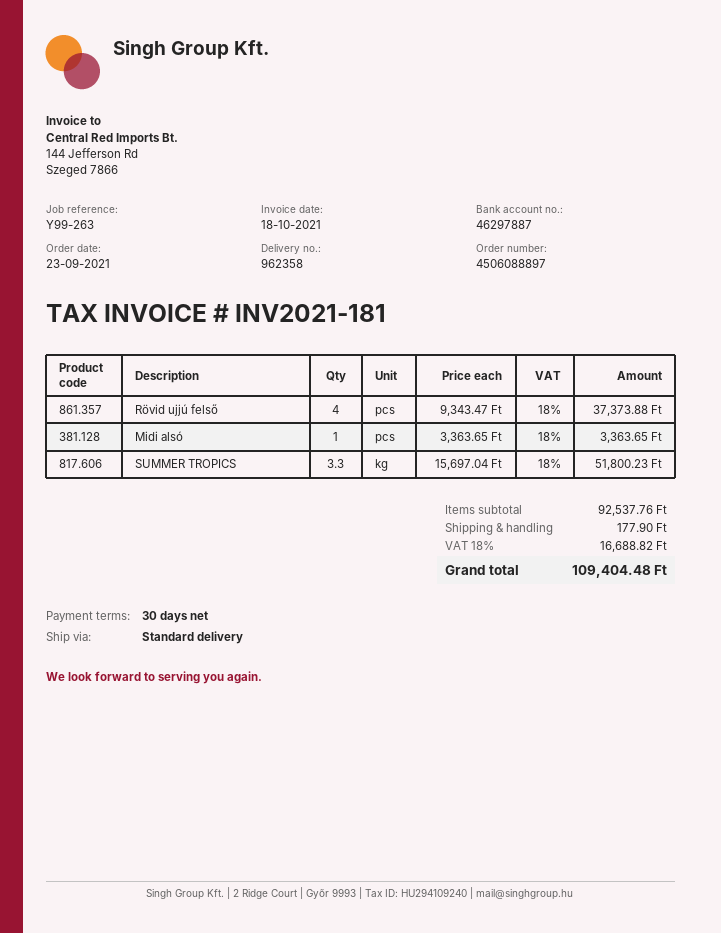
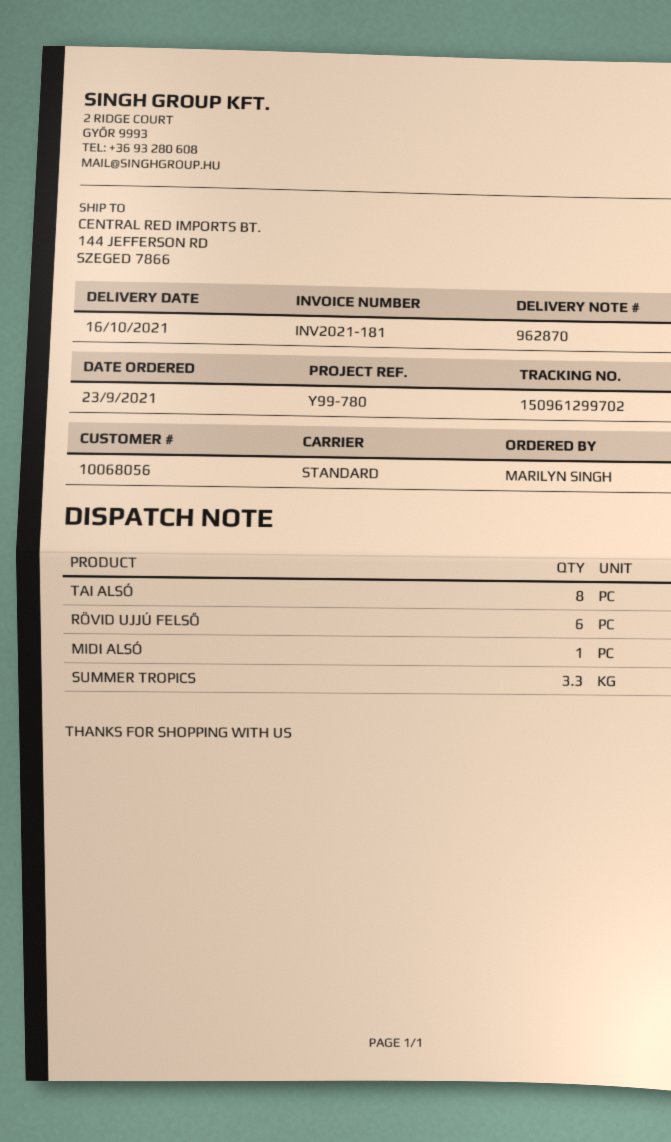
delivery note number: 962358 -> 962870
reference: Y99-263 -> Y99-780
Rövid ujjú felső: 4 -> 6
TAI ALSÓ: none -> 8

